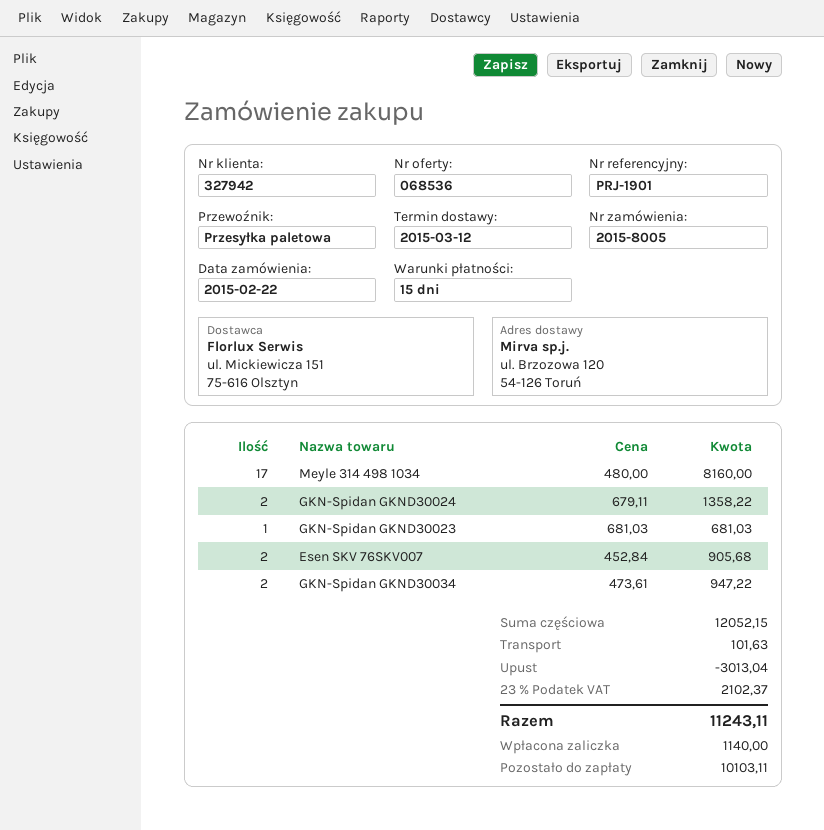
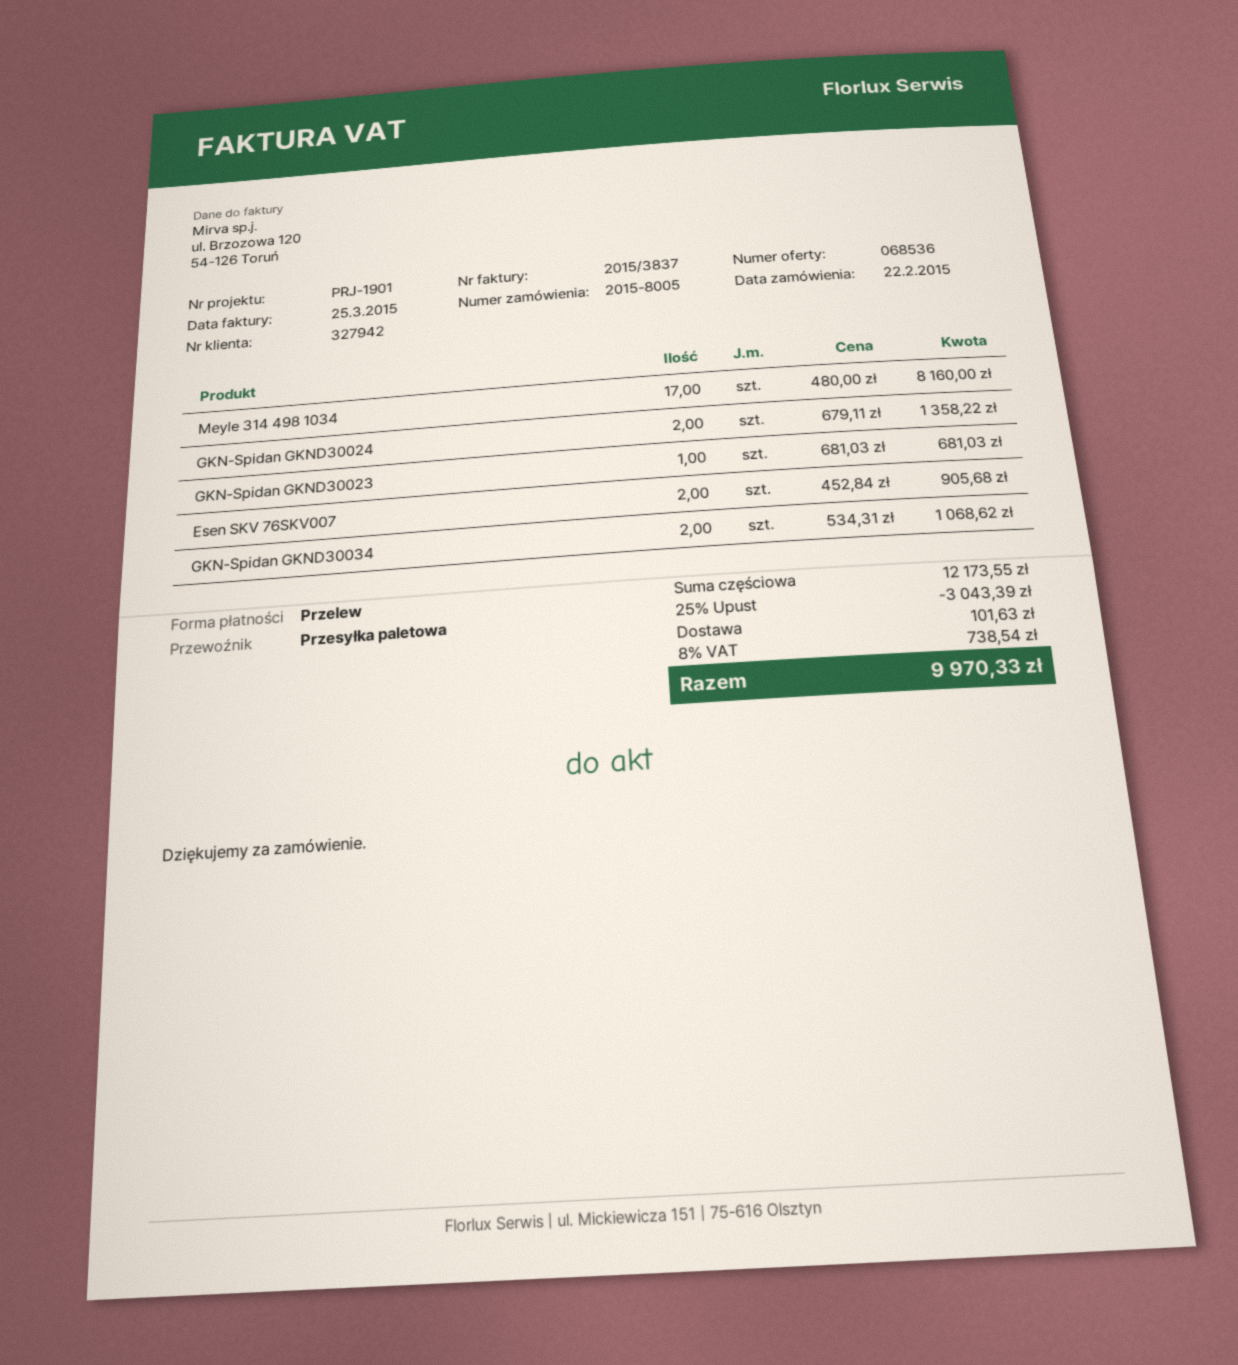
GKN-Spidan GKND30034: 2 x 473.61 = 947.22 -> 2 x 534.31 = 1068.62
subtotal: 12052.15 -> 12173.55
discount: 3013.04 -> 3043.39
tax: 23% = 2102.37 -> 8% = 738.54
total: 11243.11 -> 9970.33

